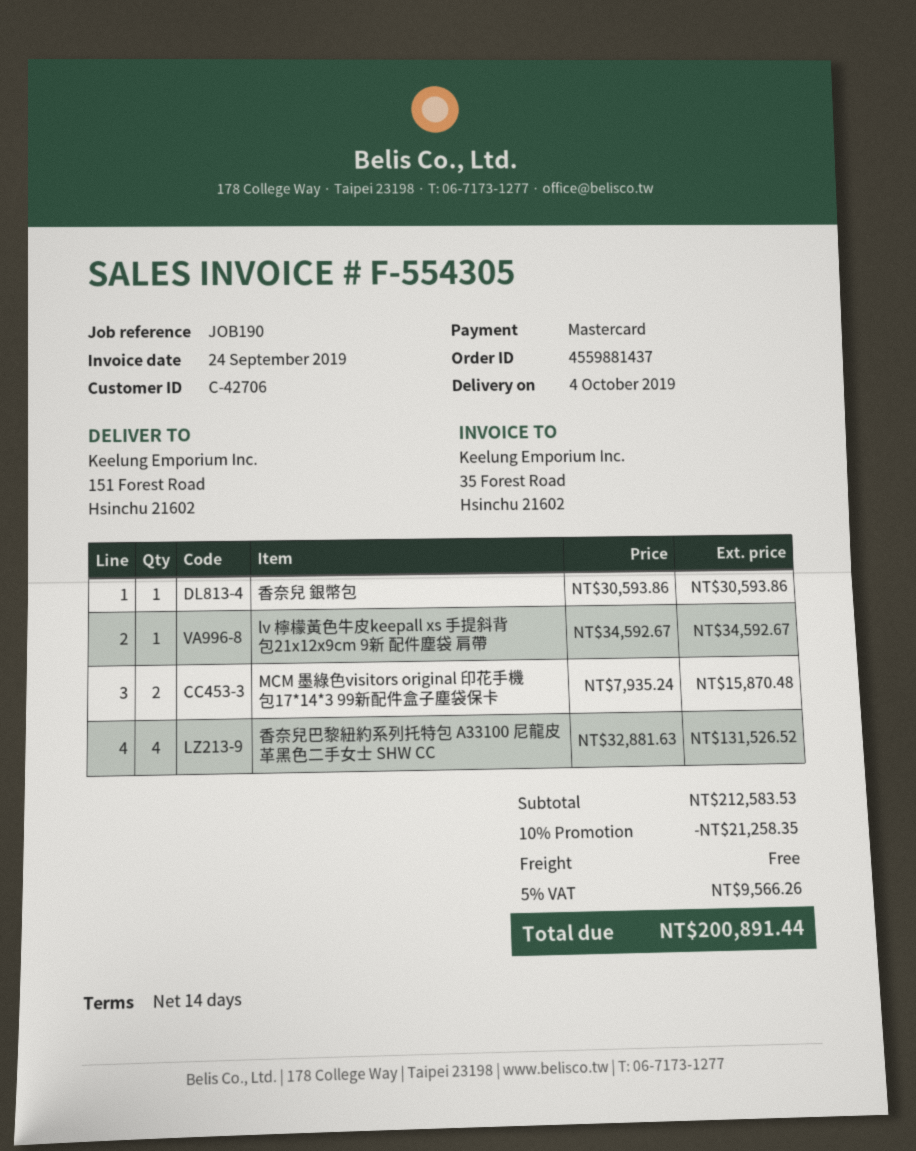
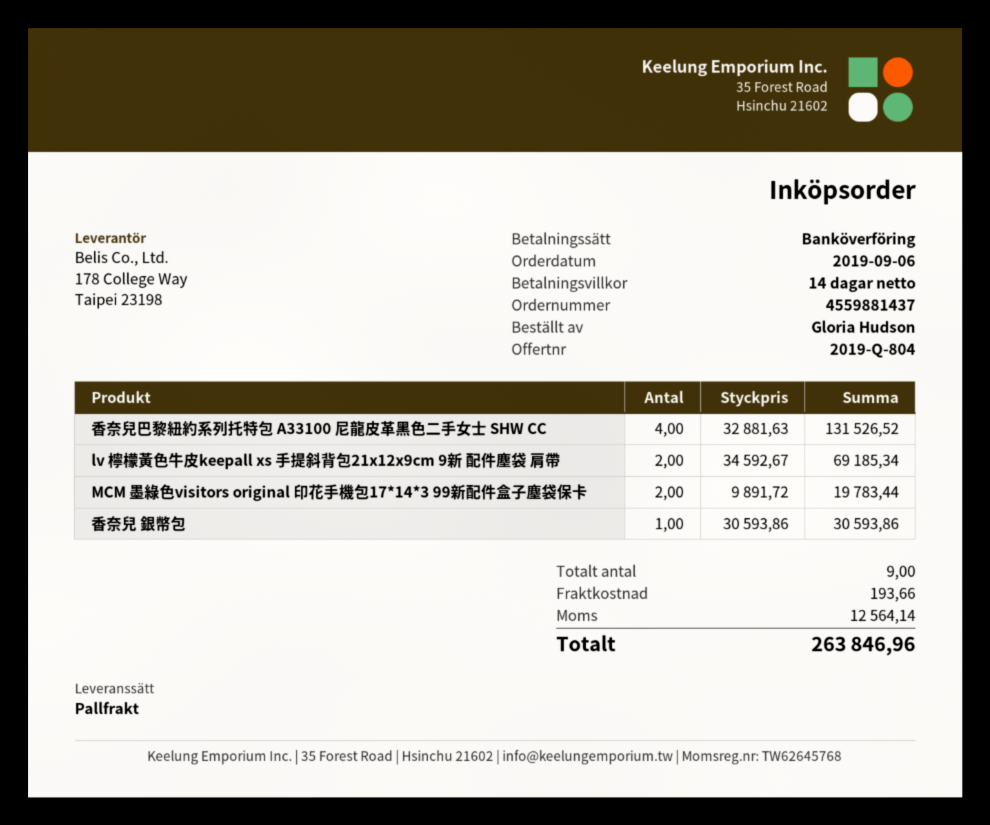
payment method: Mastercard -> bank transfer
lv 檸檬黃色牛皮keepall xs 手提斜背包21x12x9cm 9新 配件塵袋 肩帶: 1 x 34592.67 = 34592.67 -> 2 x 34592.67 = 69185.34
MCM 墨綠色visitors original 印花手機包17*14*3 99新配件盒子塵袋保卡: 2 x 7935.24 = 15870.48 -> 2 x 9891.72 = 19783.44
discount: 10% = 21258.35 -> none
shipping: 0.00 -> 193.66
tax: 9566.26 -> 12564.14
total: 200891.44 -> 263846.96

